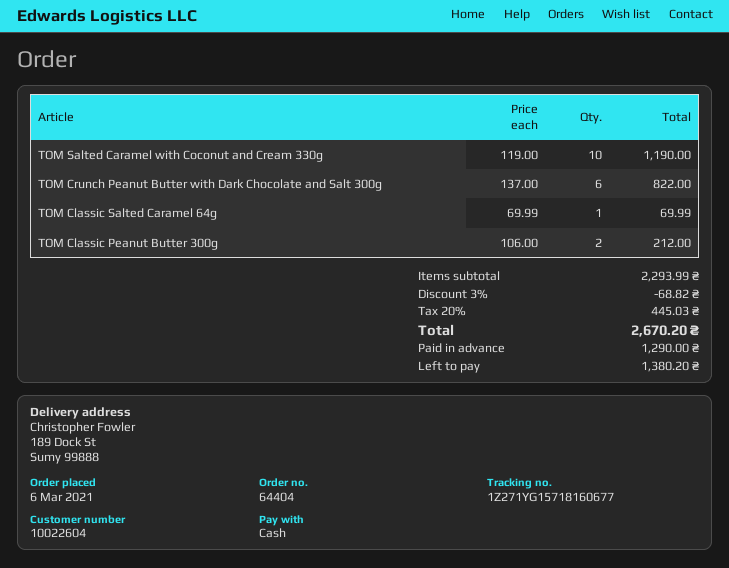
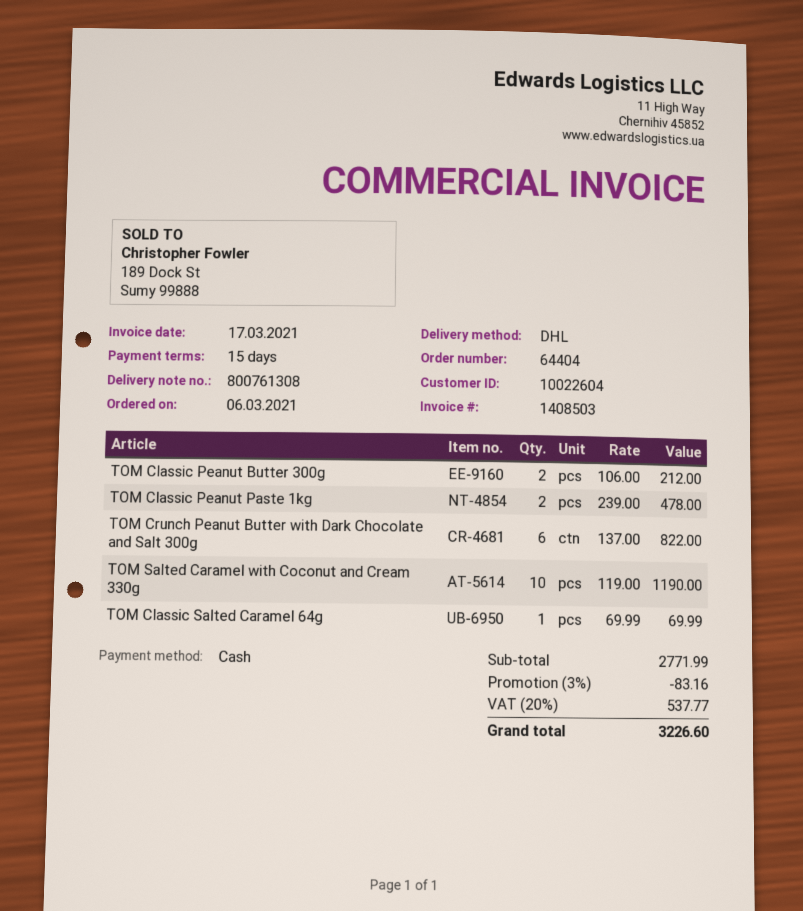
ТOM Classic Peanut Paste 1kg: none -> 2 x 239.00 = 478.00
subtotal: 2293.99 -> 2771.99
discount: 3% = 68.82 -> 3% = 83.16
tax: 20% = 445.03 -> 20% = 537.77
total: 2670.20 -> 3226.60

